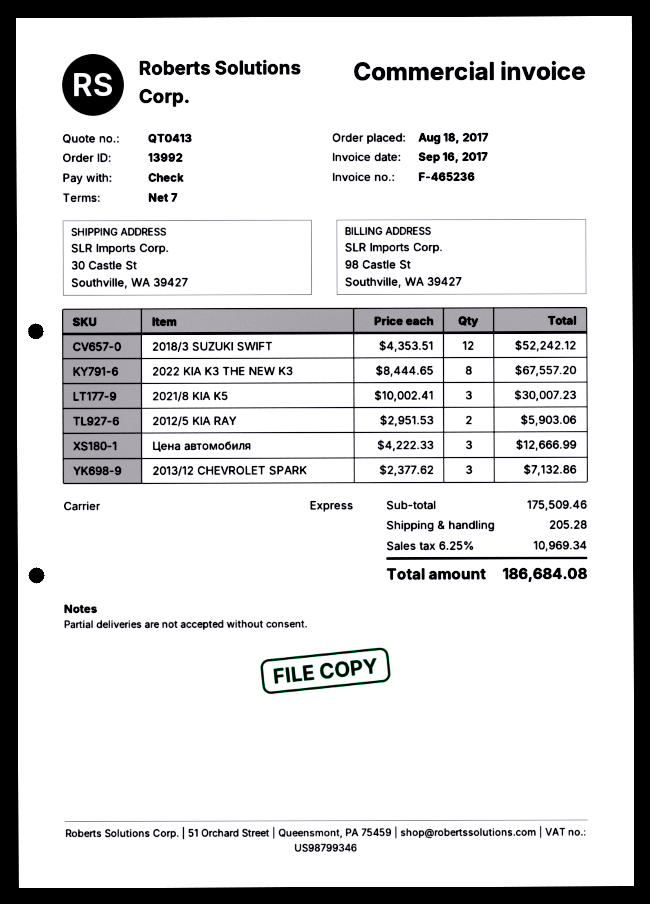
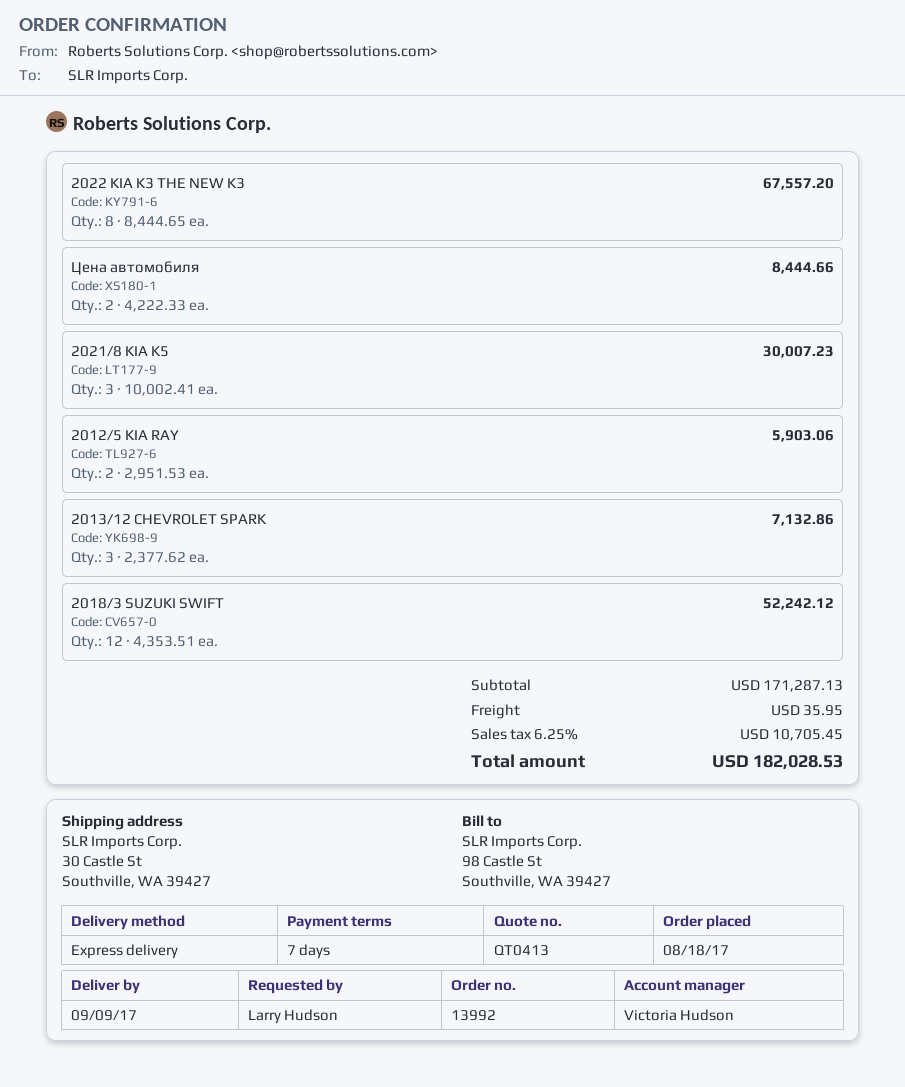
Цена автомобиля: 3 x 4222.33 = 12666.99 -> 2 x 4222.33 = 8444.66
subtotal: 175509.46 -> 171287.13
shipping: 205.28 -> 35.95
tax: 6.25% = 10969.34 -> 6.25% = 10705.45
total: 186684.08 -> 182028.53

